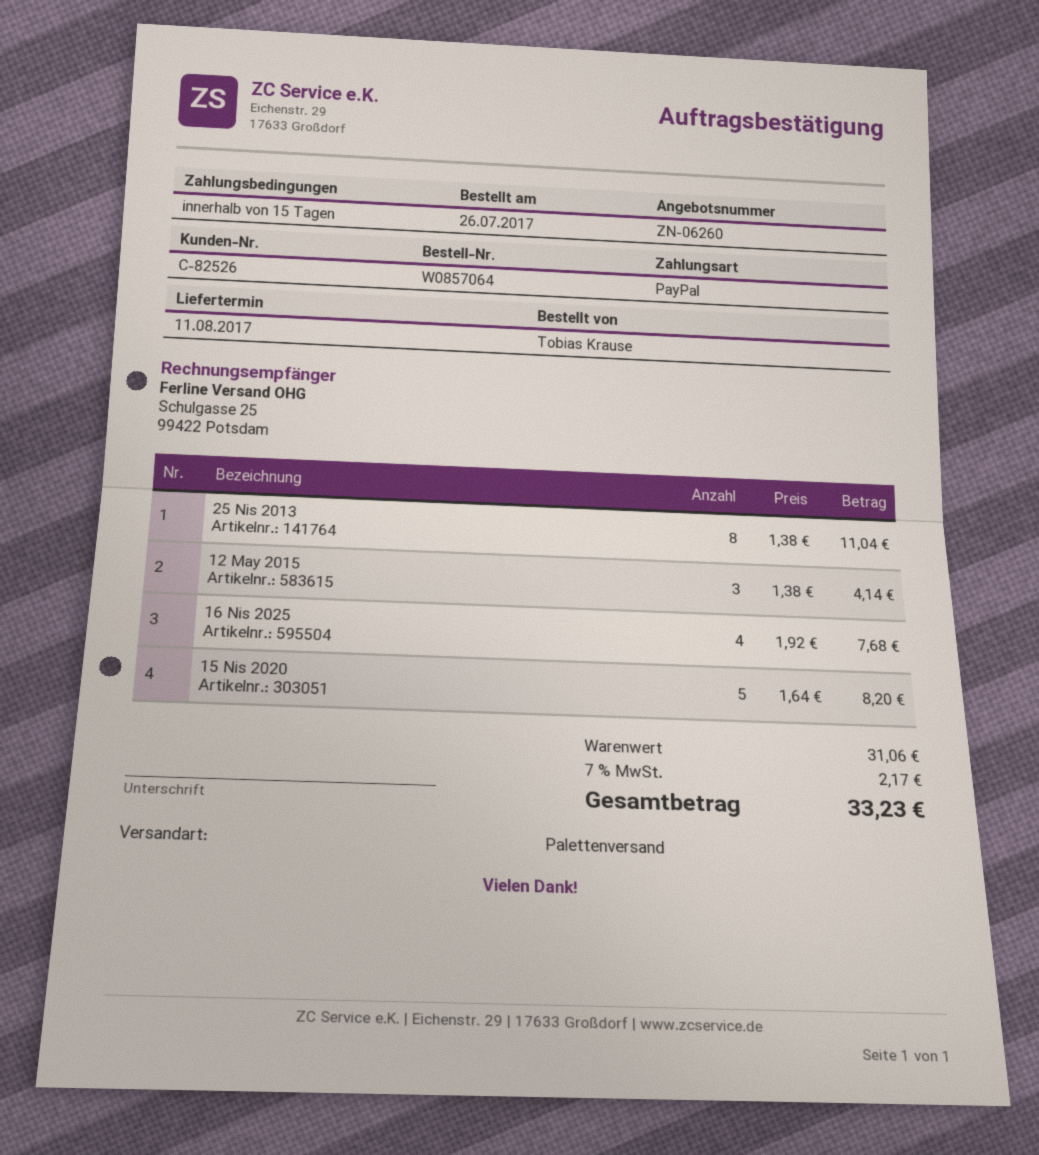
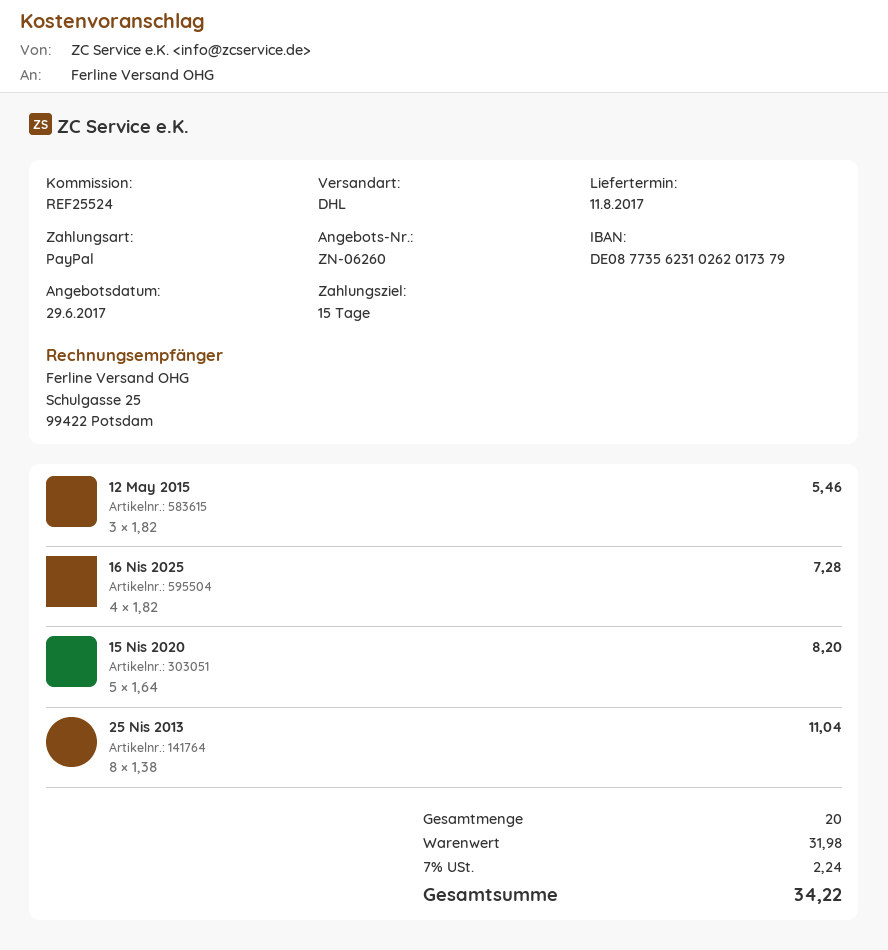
shipping method: pallet freight -> DHL
12 May 2015: 3 x 1.38 = 4.14 -> 3 x 1.82 = 5.46
16 Nis 2025: 4 x 1.92 = 7.68 -> 4 x 1.82 = 7.28
subtotal: 31.06 -> 31.98
tax: 7% = 2.17 -> 7% = 2.24
total: 33.23 -> 34.22

